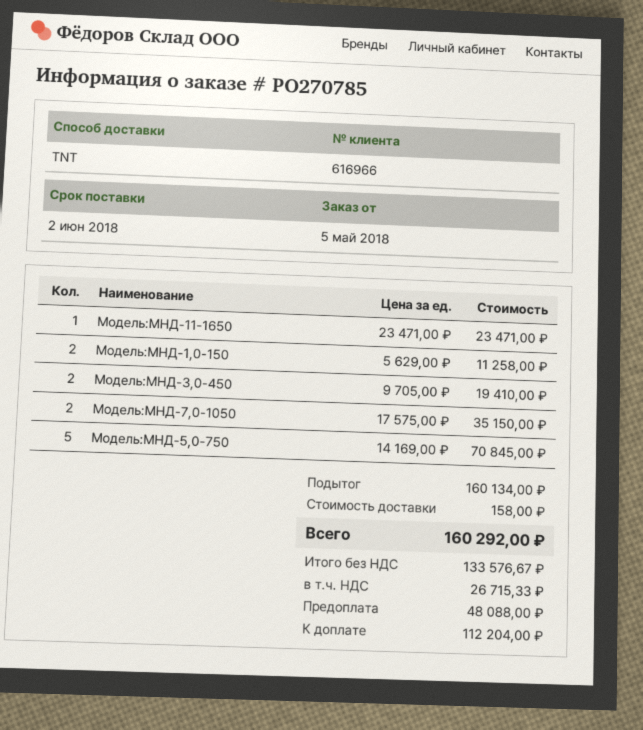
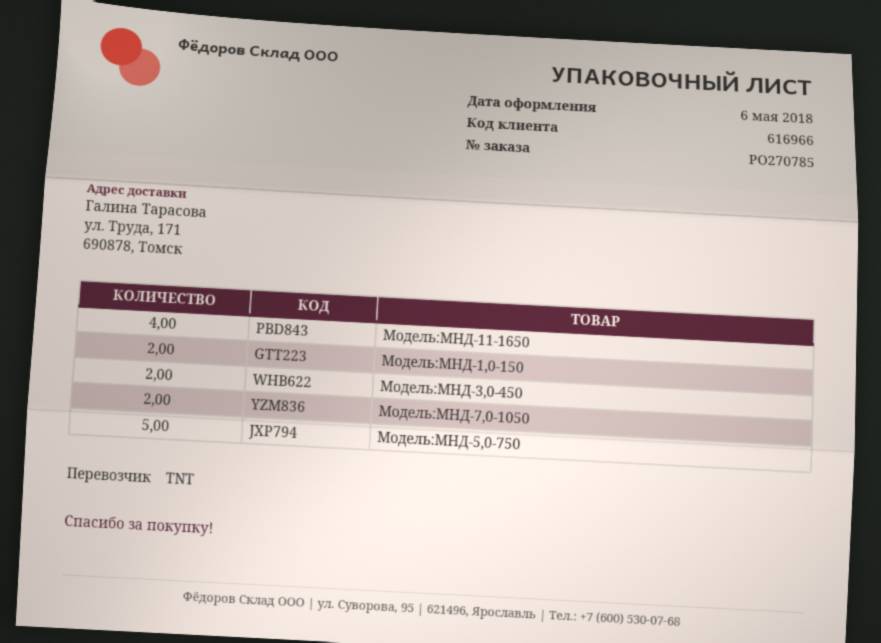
order date: 2018-05-05 -> 2018-05-06
Модель:МНД-11-1650: 1 -> 4

